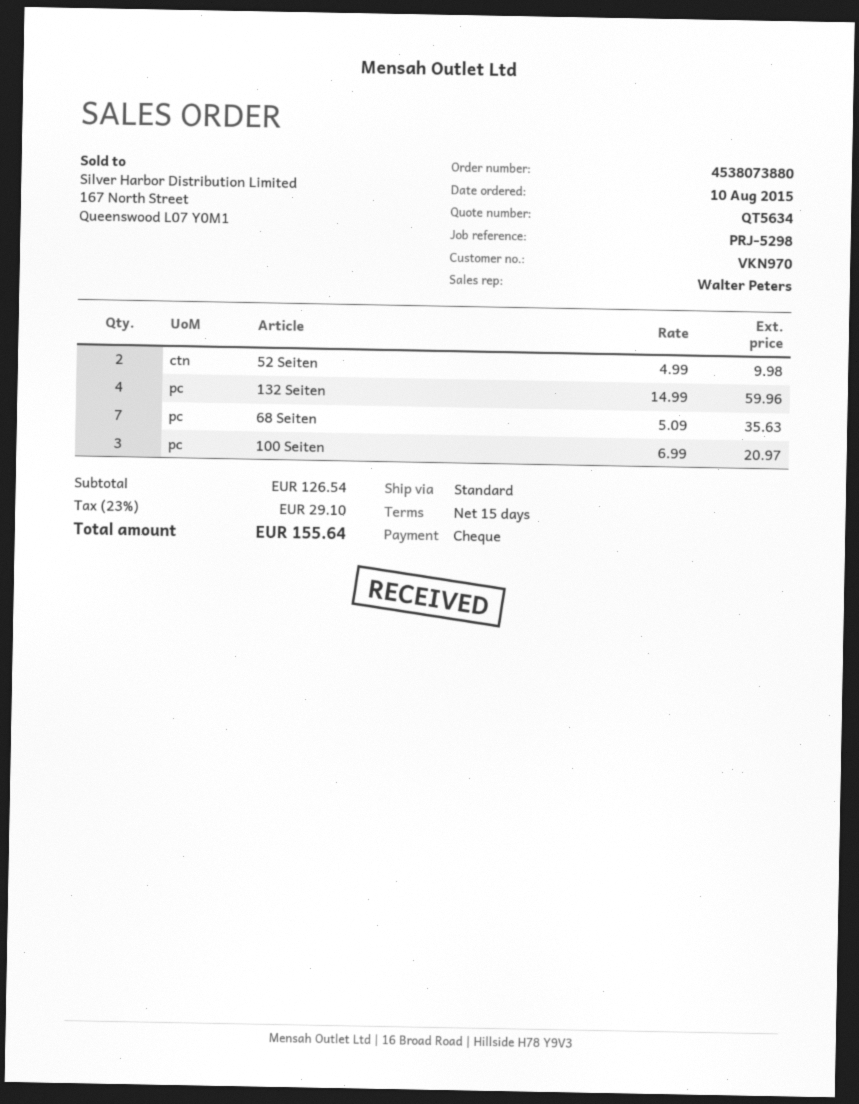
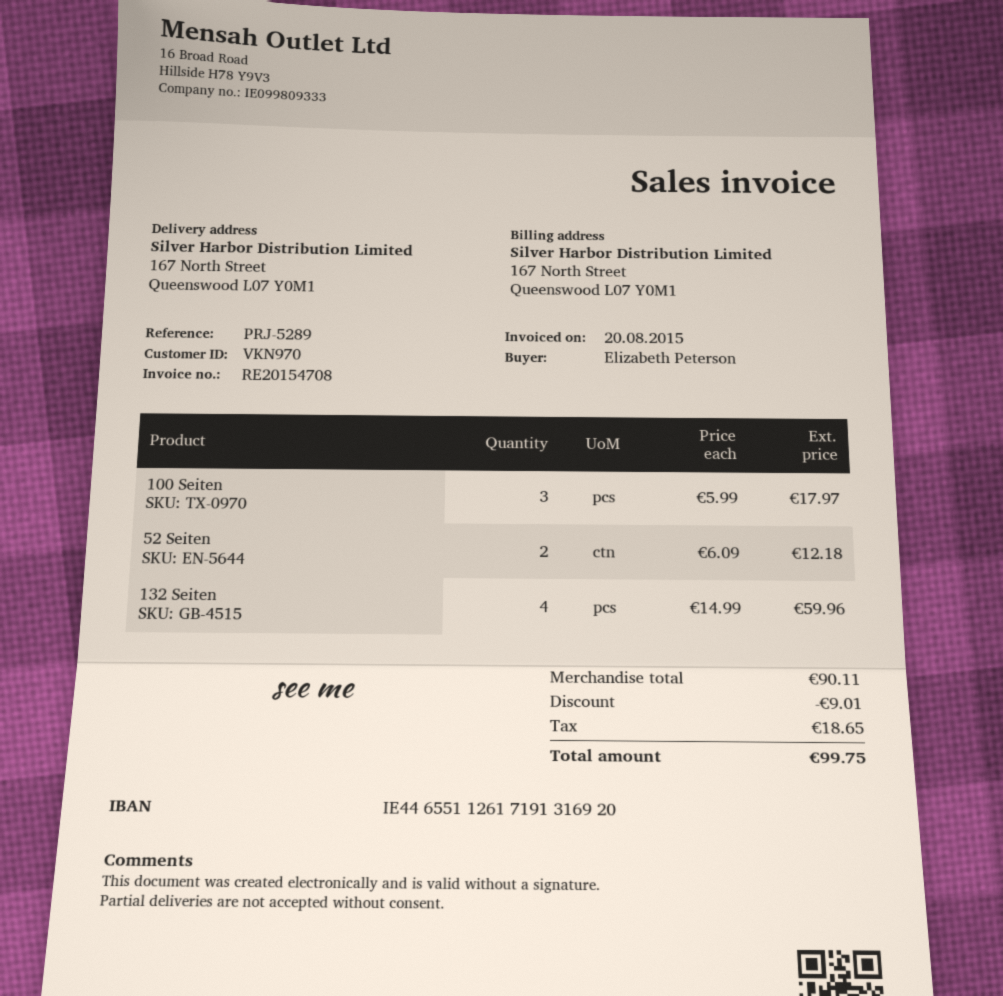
reference: PRJ-5298 -> PRJ-5289
52 Seiten: 2 x 4.99 = 9.98 -> 2 x 6.09 = 12.18
68 Seiten: 7 x 5.09 = 35.63 -> none
100 Seiten: 3 x 6.99 = 20.97 -> 3 x 5.99 = 17.97
subtotal: 126.54 -> 90.11
discount: none -> 9.01
tax: 29.10 -> 18.65
total: 155.64 -> 99.75

